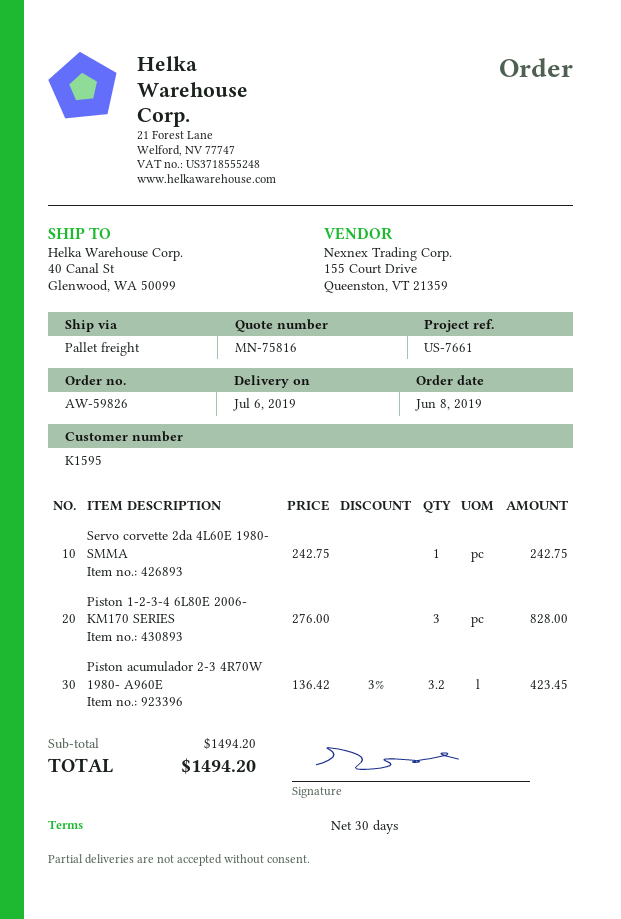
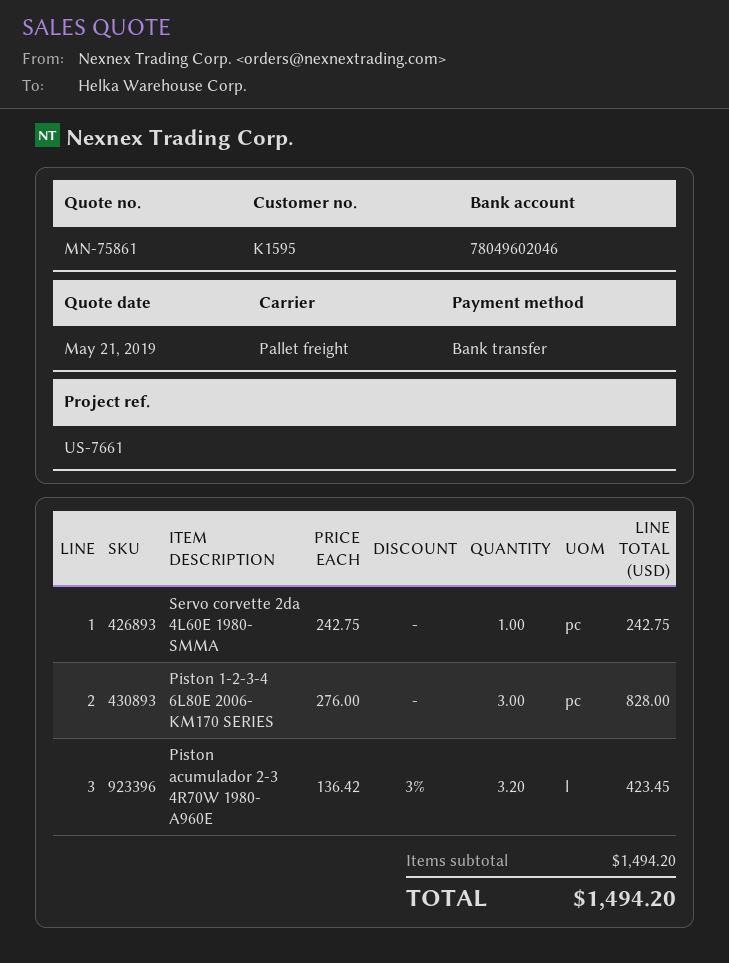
quote number: MN-75816 -> MN-75861

